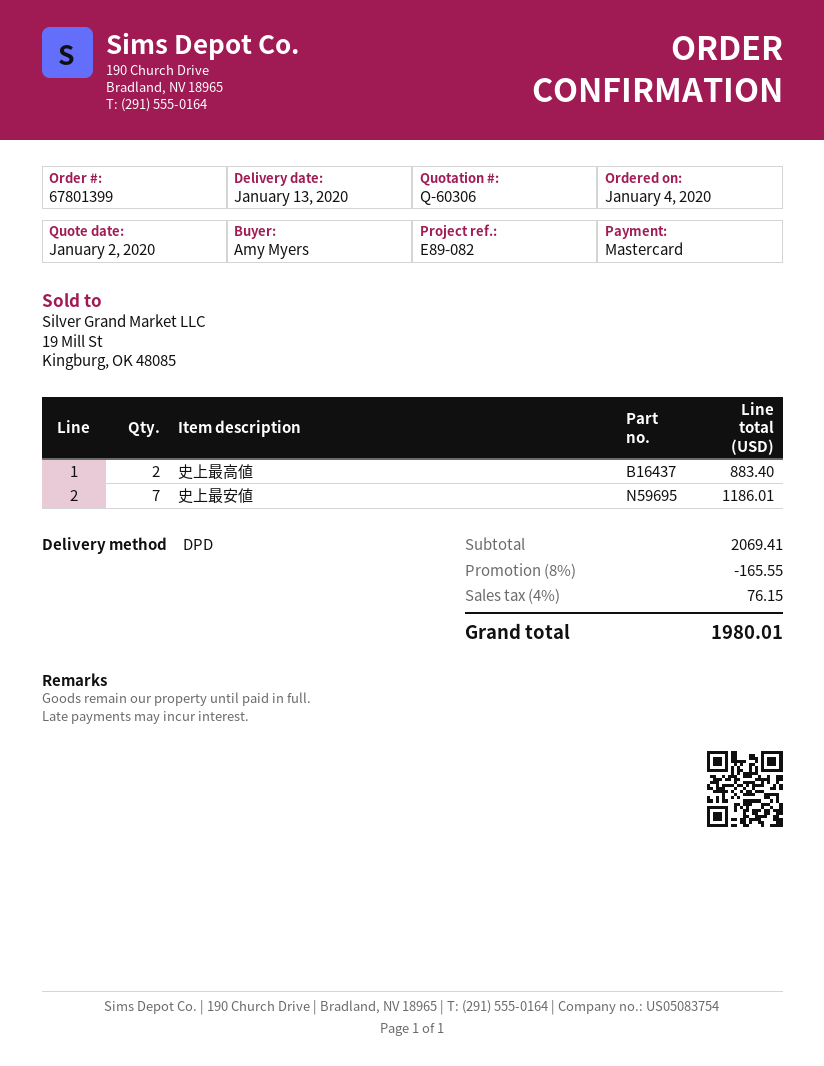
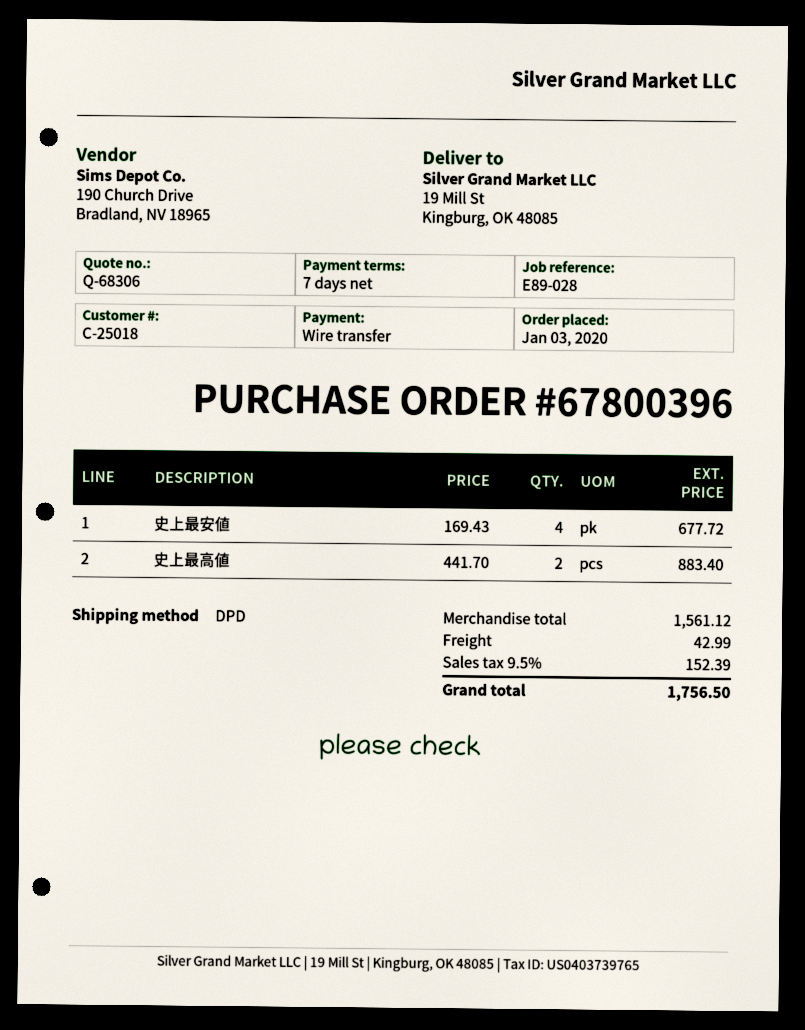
quote number: Q-60306 -> Q-68306
order number: 67801399 -> 67800396
order date: 2020-01-04 -> 2020-01-03
reference: E89-082 -> E89-028
payment method: Mastercard -> bank transfer
史上最安値: 7 for 1186.01 -> 4 for 677.72
subtotal: 2069.41 -> 1561.12
discount: 8% = 165.55 -> none
shipping: none -> 42.99
tax: 4% = 76.15 -> 9.5% = 152.39
total: 1980.01 -> 1756.50

